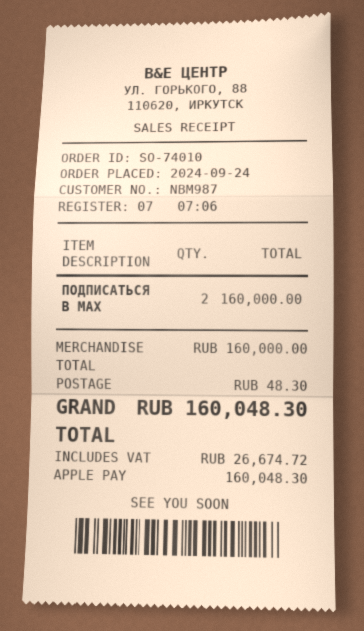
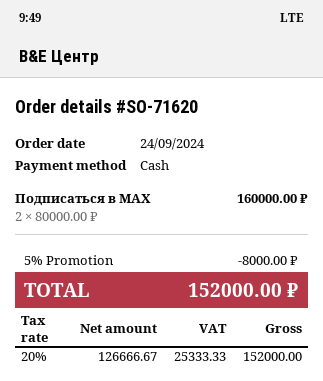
order number: SO-74010 -> SO-71620
payment method: Apple Pay -> cash
discount: none -> 5% = 8000.00
shipping: 48.30 -> none
tax: 26674.72 -> 25333.33
total: 160048.30 -> 152000.00

